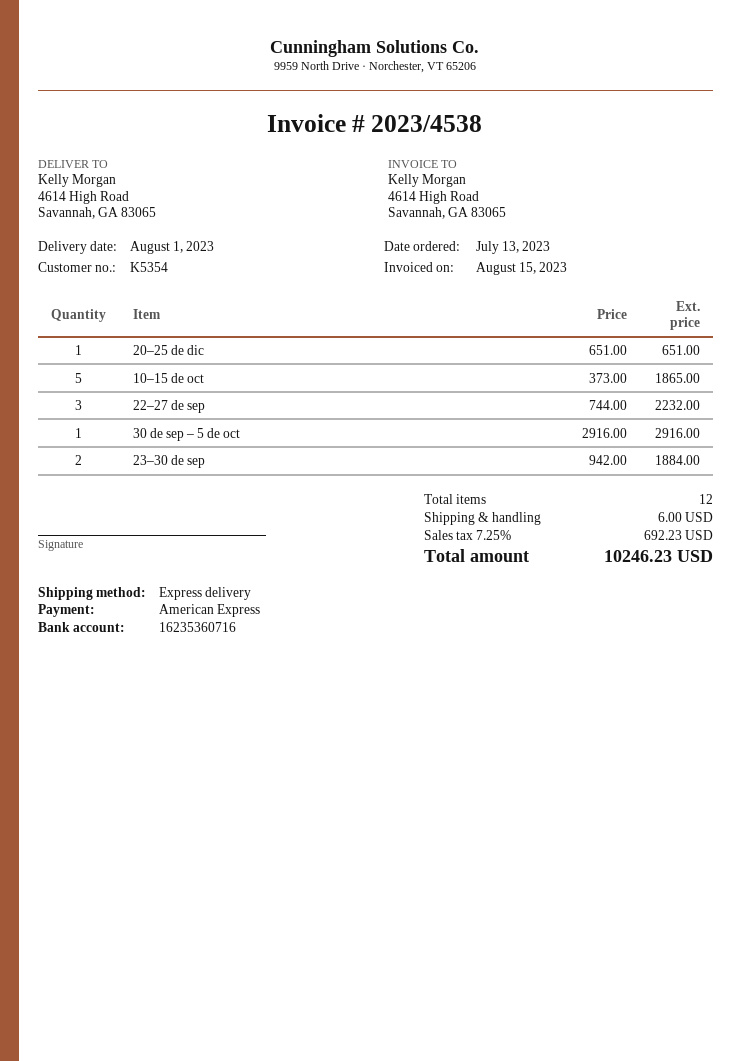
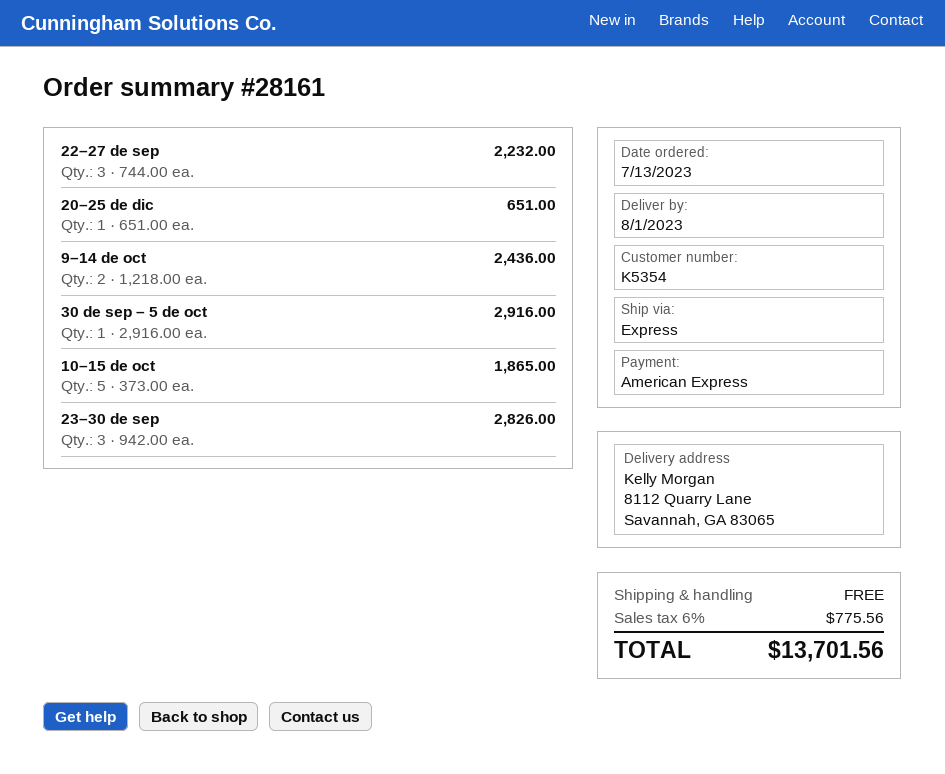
ship to: 4614 High Road, Savannah, GA 83065 -> 8112 Quarry Lane, Savannah, GA 83065
23–30 de sep: 2 x 942.00 = 1884.00 -> 3 x 942.00 = 2826.00
9–14 de oct: none -> 2 x 1218.00 = 2436.00
shipping: 6.00 -> 0.00
tax: 7.25% = 692.23 -> 6% = 775.56
total: 10246.23 -> 13701.56

